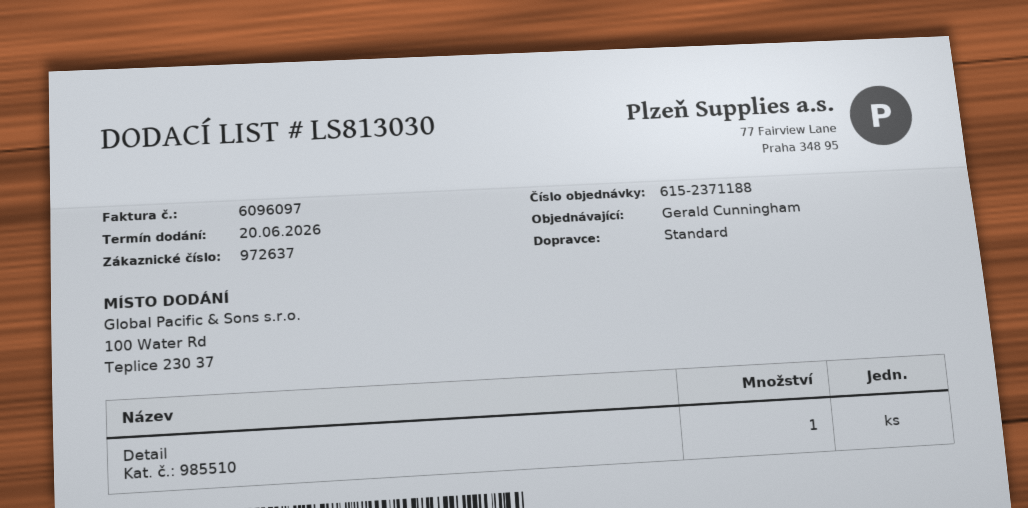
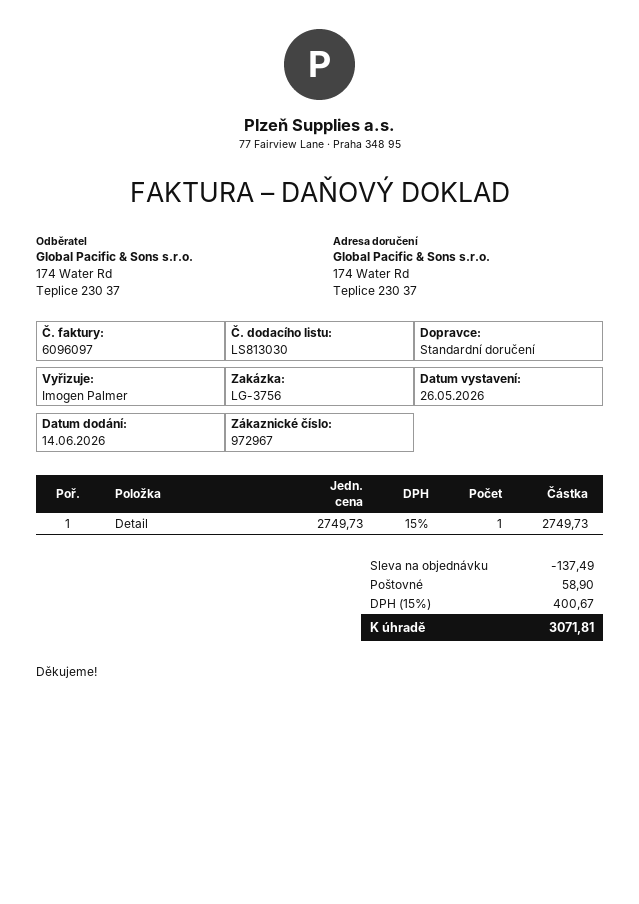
delivery date: 2026-06-20 -> 2026-06-14
customer number: 972637 -> 972967
ship to: 100 Water Rd, Teplice 230 37 -> 174 Water Rd, Teplice 230 37

